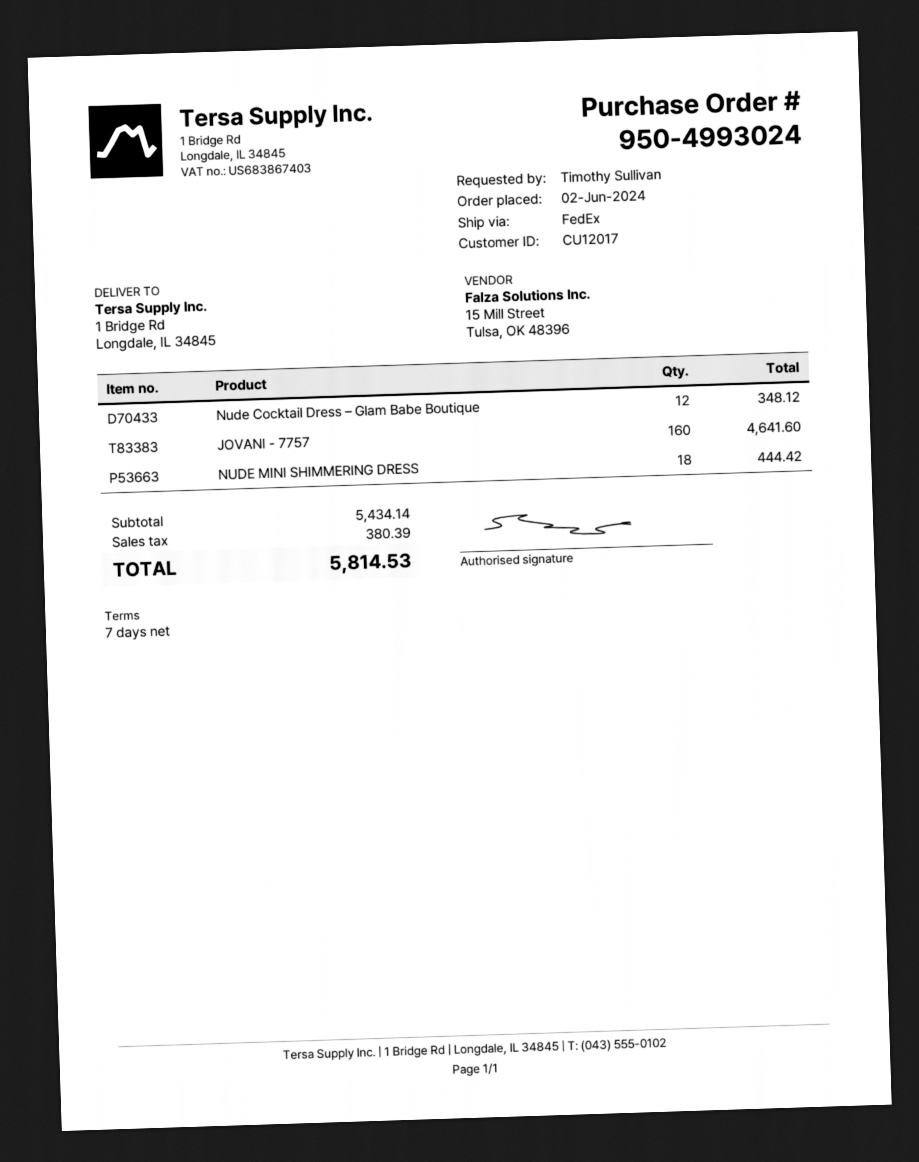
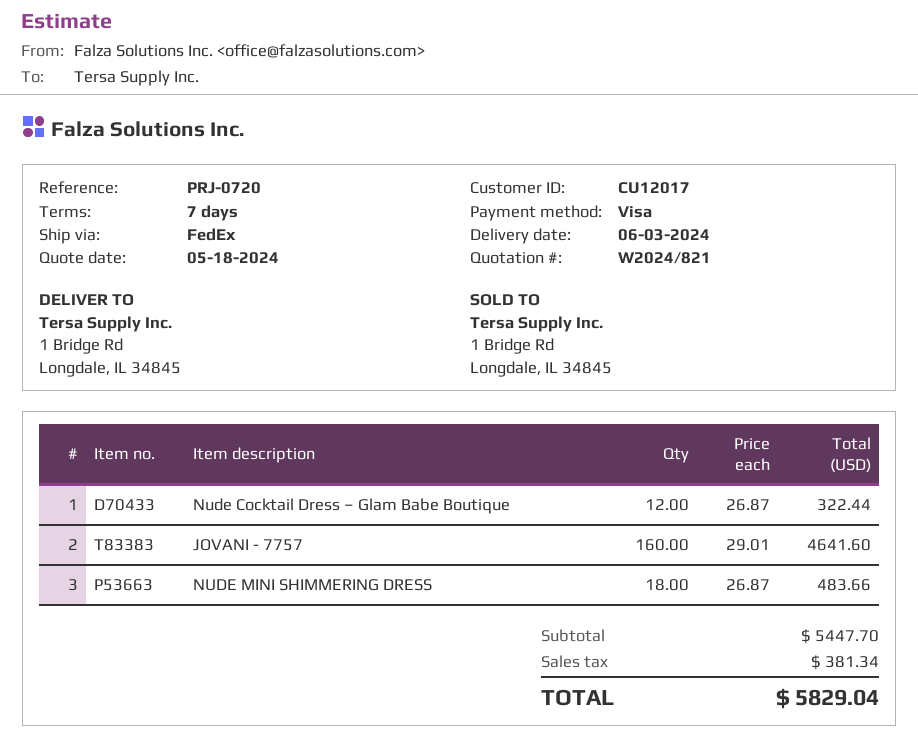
Nude Cocktail Dress – Glam Babe Boutique: 12 for 348.12 -> 12 for 322.44
NUDE MINI SHIMMERING DRESS: 18 for 444.42 -> 18 for 483.66
subtotal: 5434.14 -> 5447.70
tax: 380.39 -> 381.34
total: 5814.53 -> 5829.04

